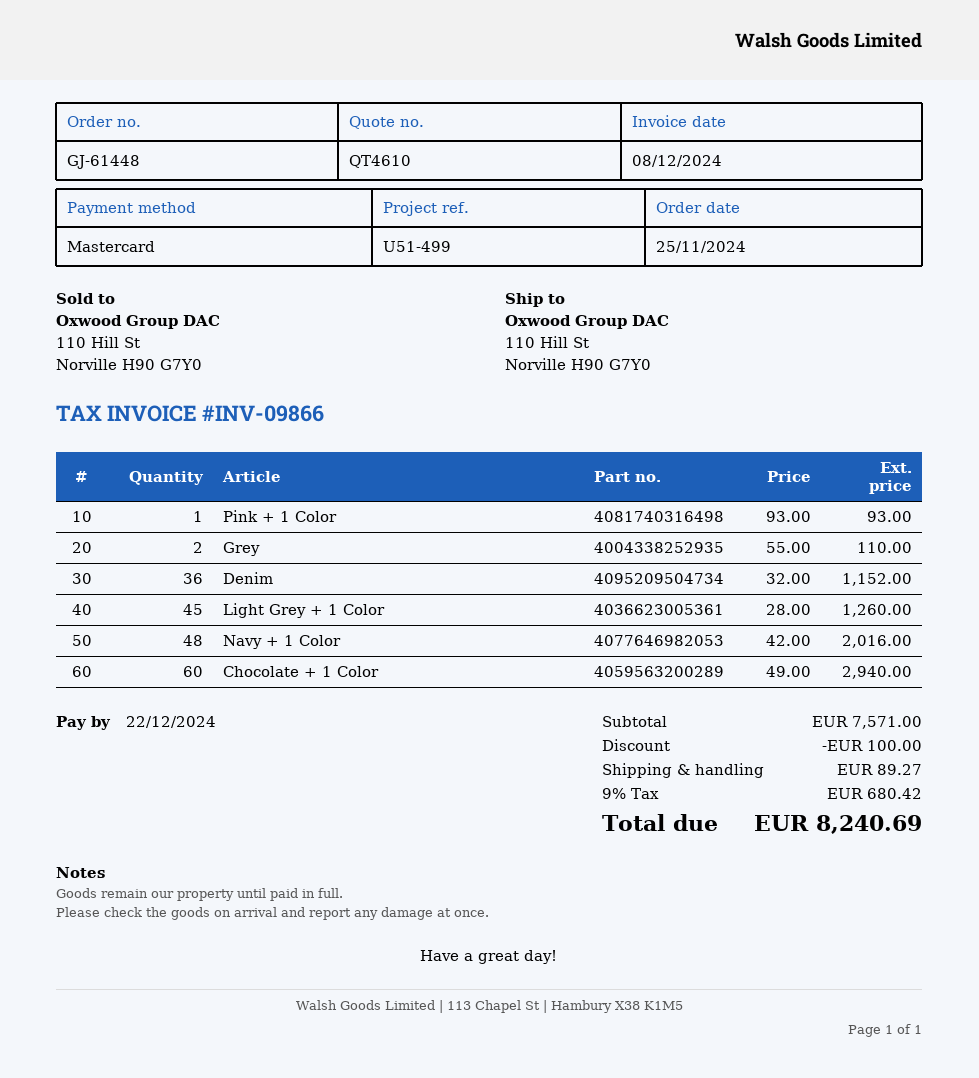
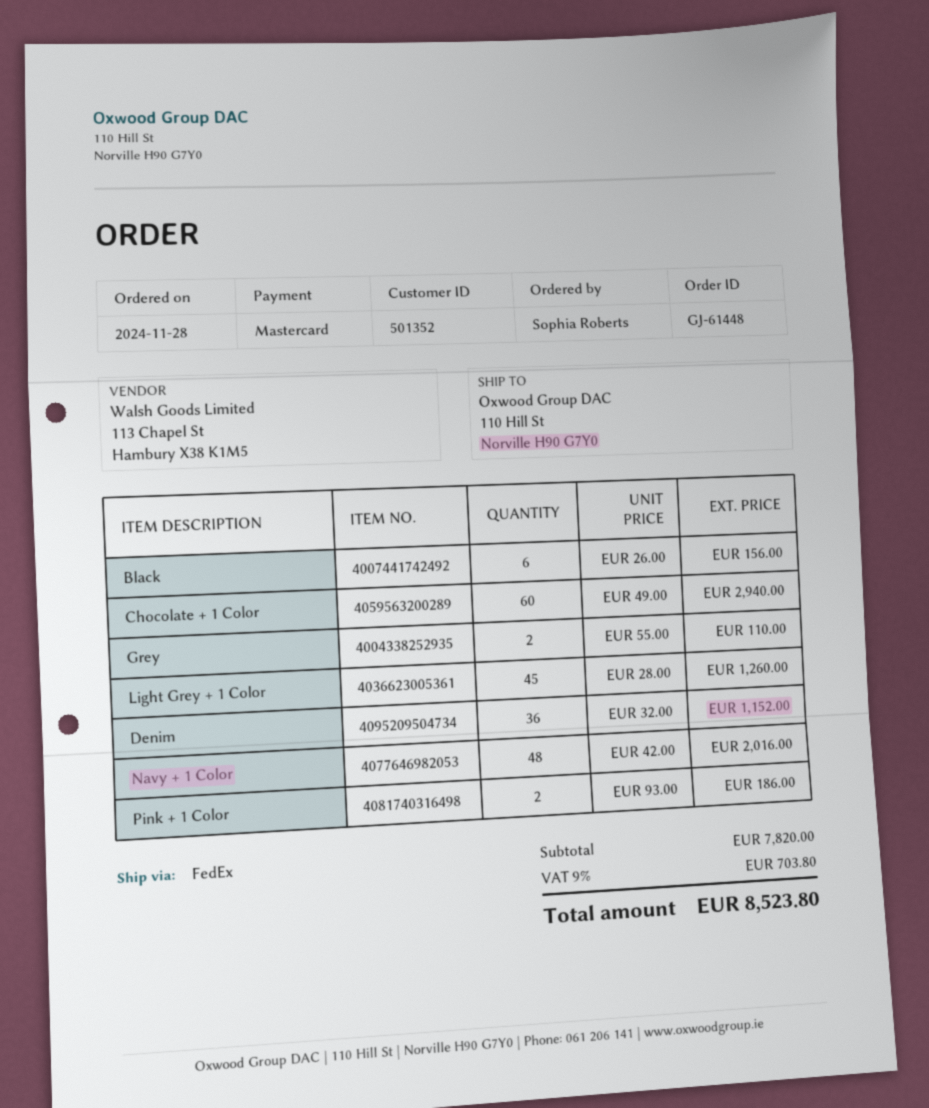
order date: 2024-11-25 -> 2024-11-28
Pink + 1 Color: 1 x 93.00 = 93.00 -> 2 x 93.00 = 186.00
Black: none -> 6 x 26.00 = 156.00
subtotal: 7571.00 -> 7820.00
discount: 100.00 -> none
shipping: 89.27 -> none
tax: 9% = 680.42 -> 9% = 703.80
total: 8240.69 -> 8523.80

